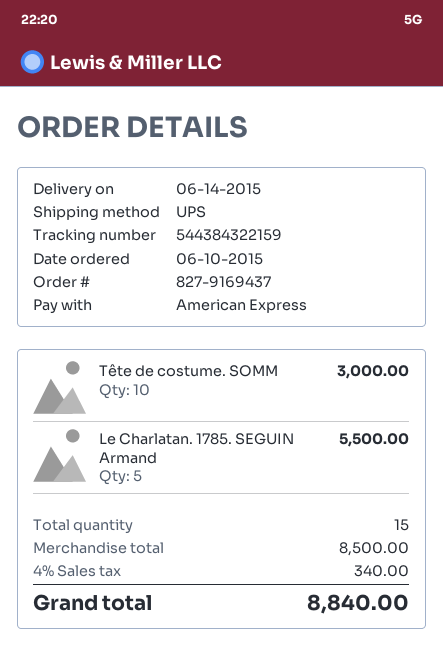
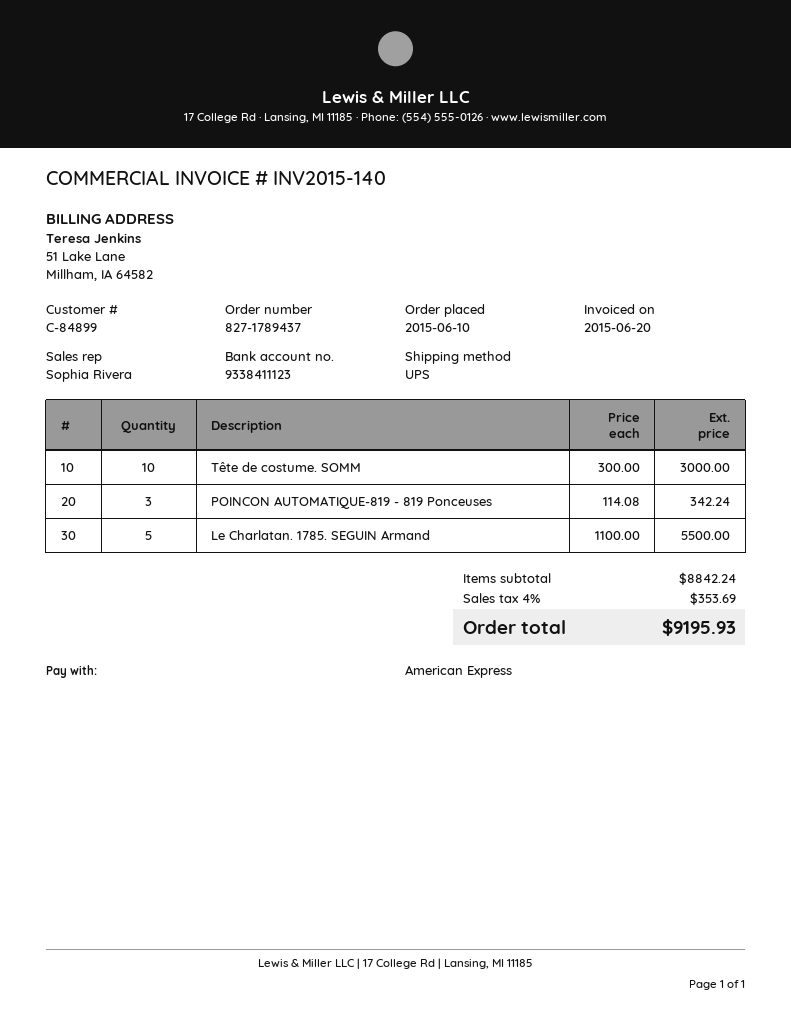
order number: 827-9169437 -> 827-1789437
POINCON AUTOMATIQUE-819 - 819 Ponceuses: none -> 3 for 342.24
subtotal: 8500.00 -> 8842.24
tax: 4% = 340.00 -> 4% = 353.69
total: 8840.00 -> 9195.93

